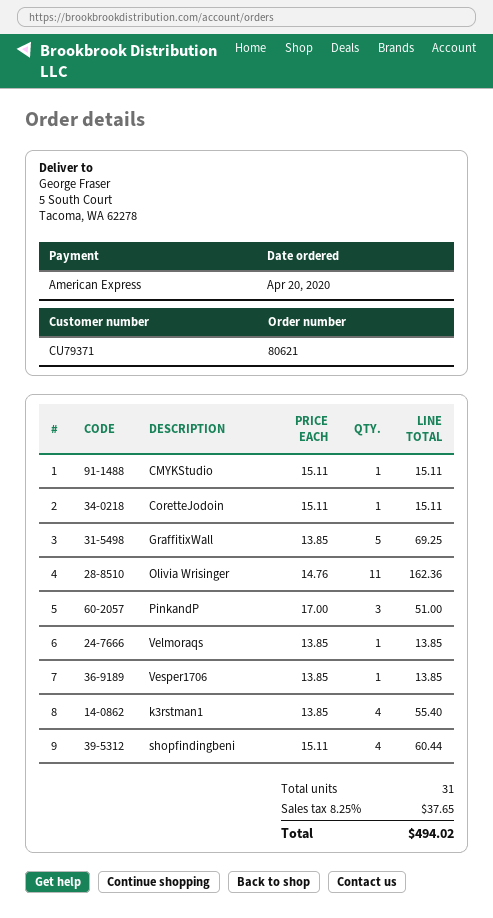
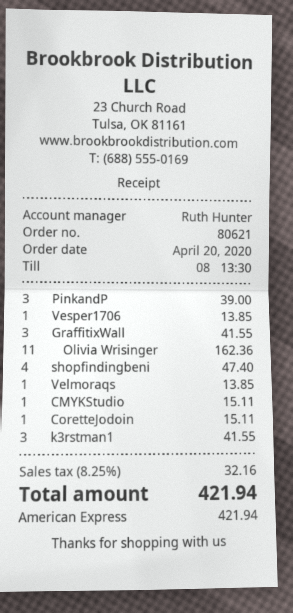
GraffitixWall: 5 for 69.25 -> 3 for 41.55
PinkandP: 3 for 51.00 -> 3 for 39.00
k3rstman1: 4 for 55.40 -> 3 for 41.55
shopfindingbeni: 4 for 60.44 -> 4 for 47.40
tax: 8.25% = 37.65 -> 8.25% = 32.16
total: 494.02 -> 421.94

